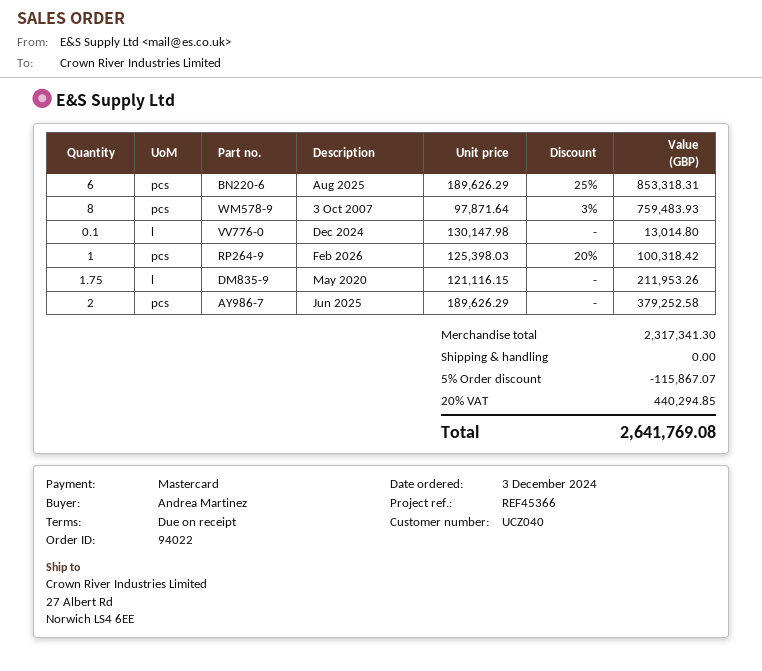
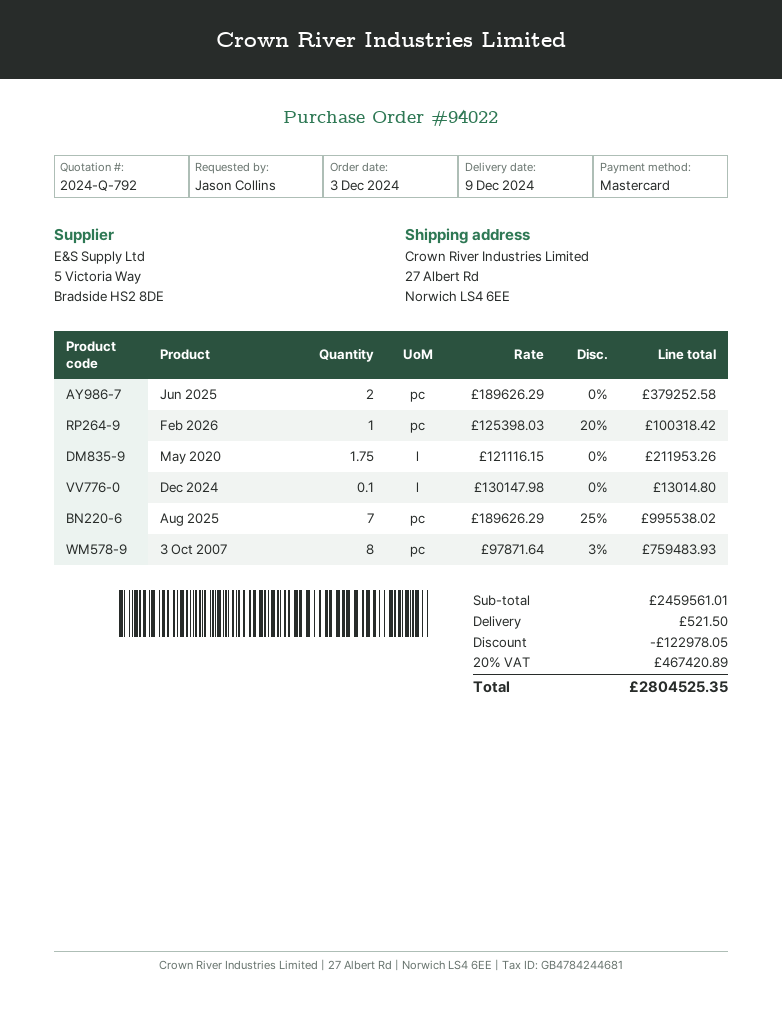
ordered by: Andrea Martinez -> Jason Collins
Aug 2025: 6 x 189626.29 - 25% = 853318.31 -> 7 x 189626.29 - 25% = 995538.02
subtotal: 2317341.30 -> 2459561.01
discount: 115867.07 -> 122978.05
shipping: 0.00 -> 521.50
tax: 20% = 440294.85 -> 20% = 467420.89
total: 2641769.08 -> 2804525.35

